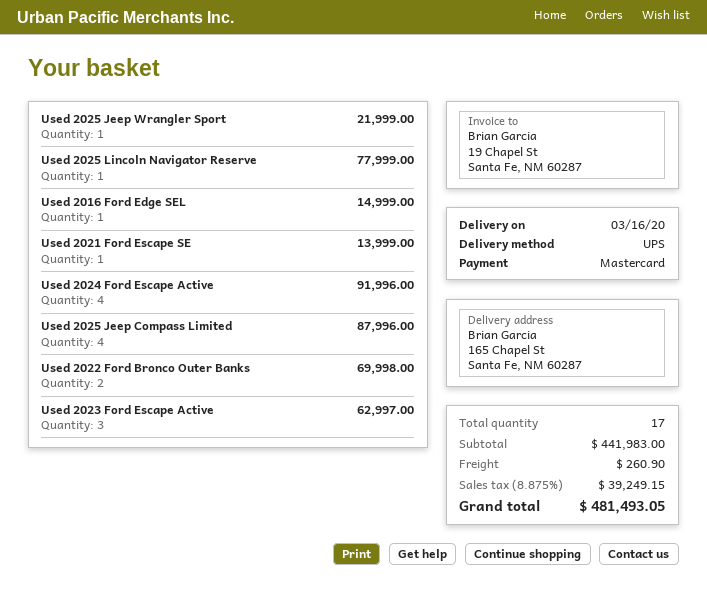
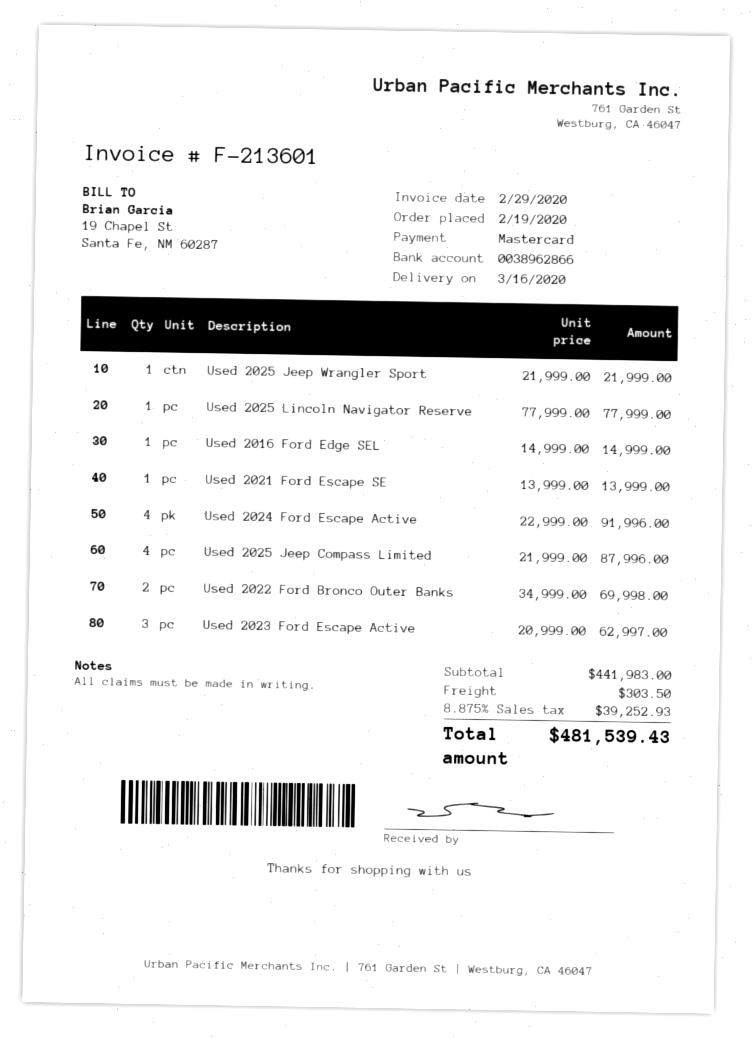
shipping: 260.90 -> 303.50
tax: 8.875% = 39249.15 -> 8.875% = 39252.93
total: 481493.05 -> 481539.43

